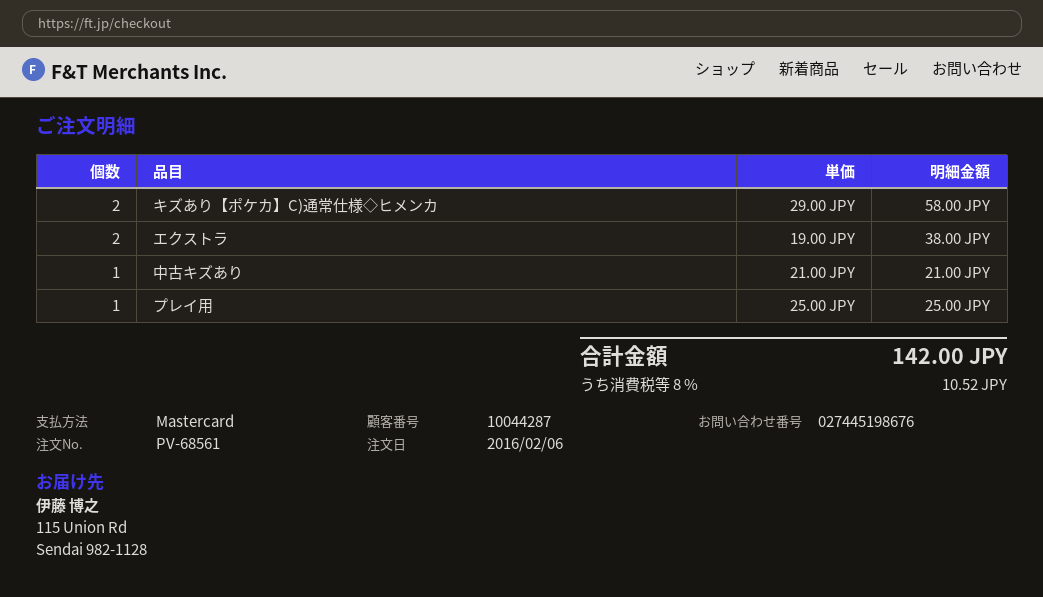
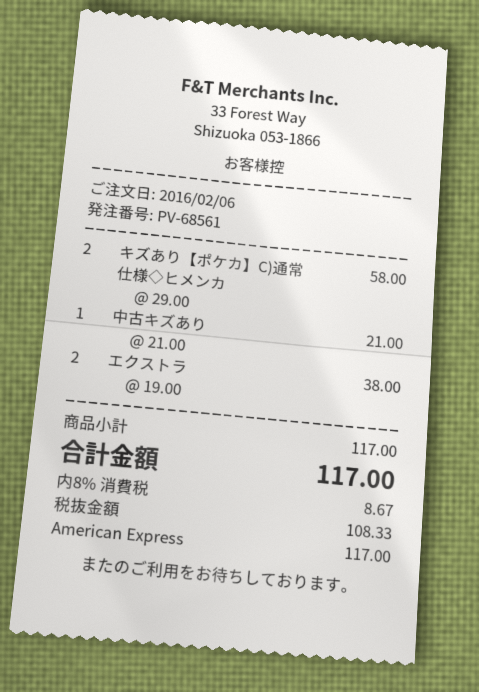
payment method: Mastercard -> American Express
プレイ用: 1 x 25.00 = 25.00 -> none
tax: 8% = 10.52 -> 8% = 8.67
total: 142.00 -> 117.00

